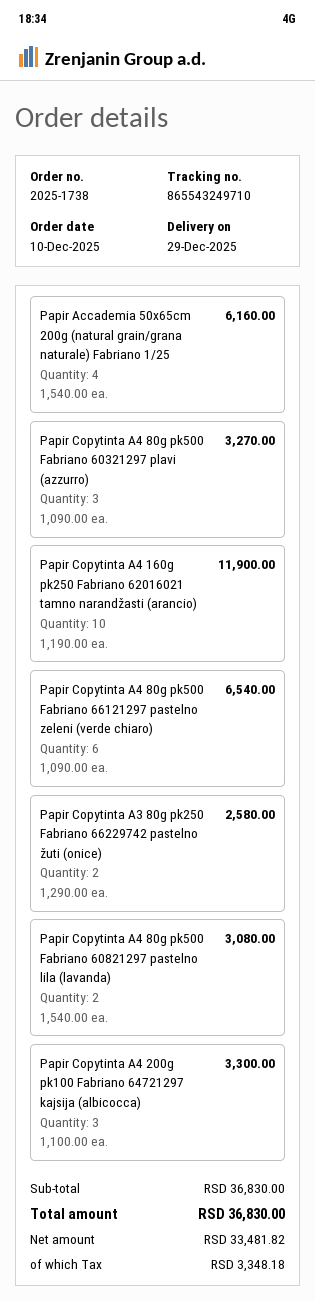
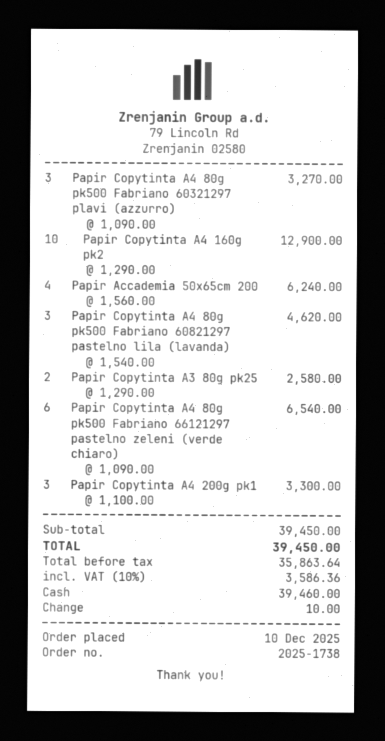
Papir Accademia 50x65cm 200g (natural grain/grana naturale) Fabriano 1/25: 4 x 1540.00 = 6160.00 -> 4 x 1560.00 = 6240.00
Papir Copytinta A4 160g pk250 Fabriano 62016021 tamno narandžasti (arancio): 10 x 1190.00 = 11900.00 -> 10 x 1290.00 = 12900.00
Papir Copytinta A4 80g pk500 Fabriano 60821297 pastelno lila (lavanda): 2 x 1540.00 = 3080.00 -> 3 x 1540.00 = 4620.00
subtotal: 36830.00 -> 39450.00
net: 33481.82 -> 35863.64
tax: 3348.18 -> 3586.36
total: 36830.00 -> 39450.00

